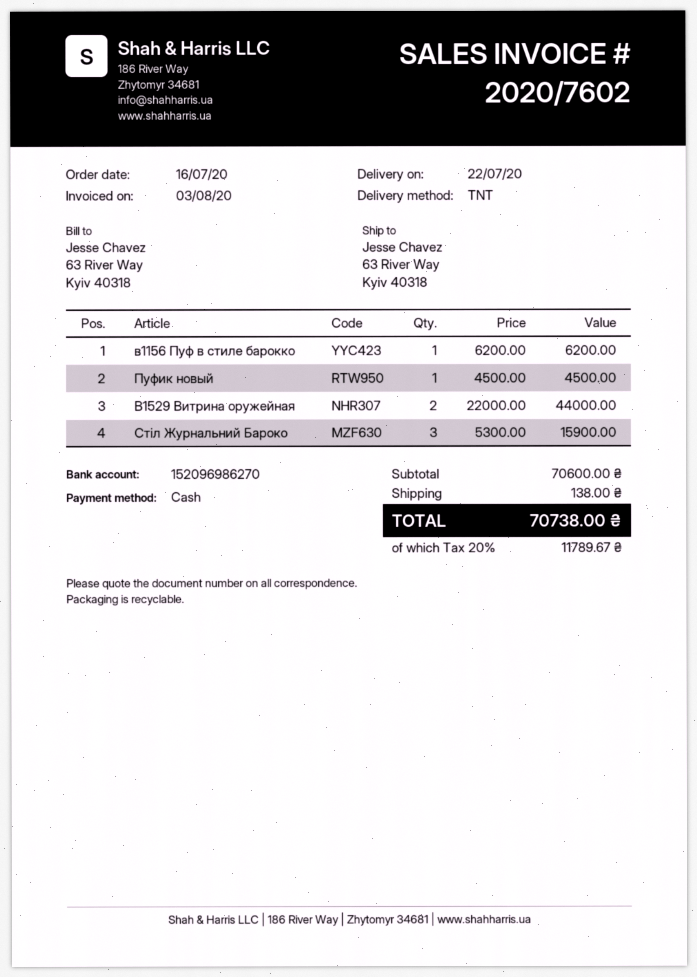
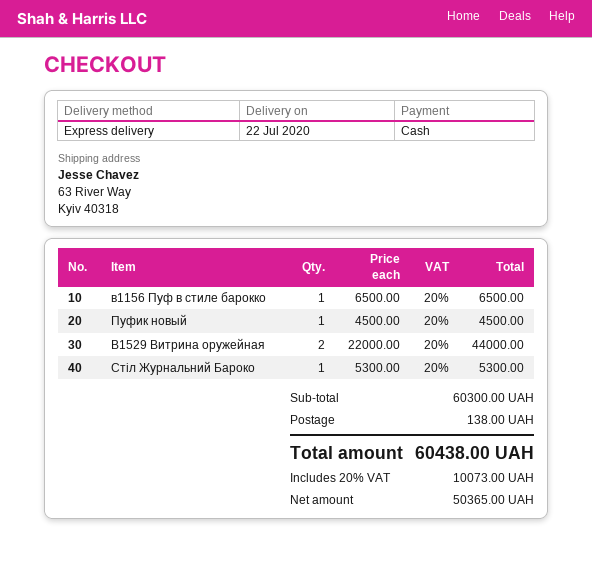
shipping method: TNT -> express
в1156 Пуф в стиле барокко: 1 x 6200.00 = 6200.00 -> 1 x 6500.00 = 6500.00
Стіл Журнальний Бароко: 3 x 5300.00 = 15900.00 -> 1 x 5300.00 = 5300.00
subtotal: 70600.00 -> 60300.00
tax: 20% = 11789.67 -> 20% = 10073.00
total: 70738.00 -> 60438.00

